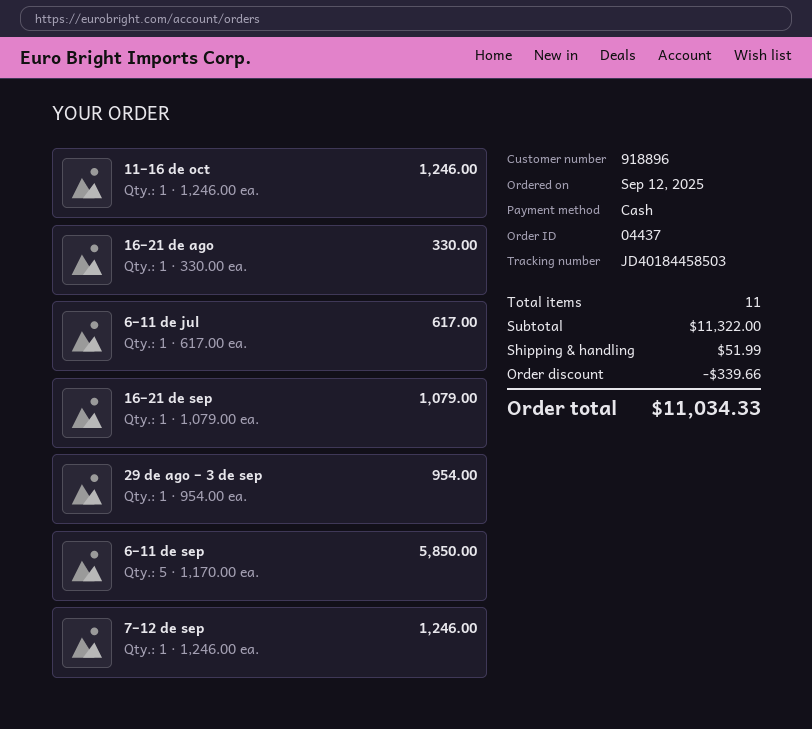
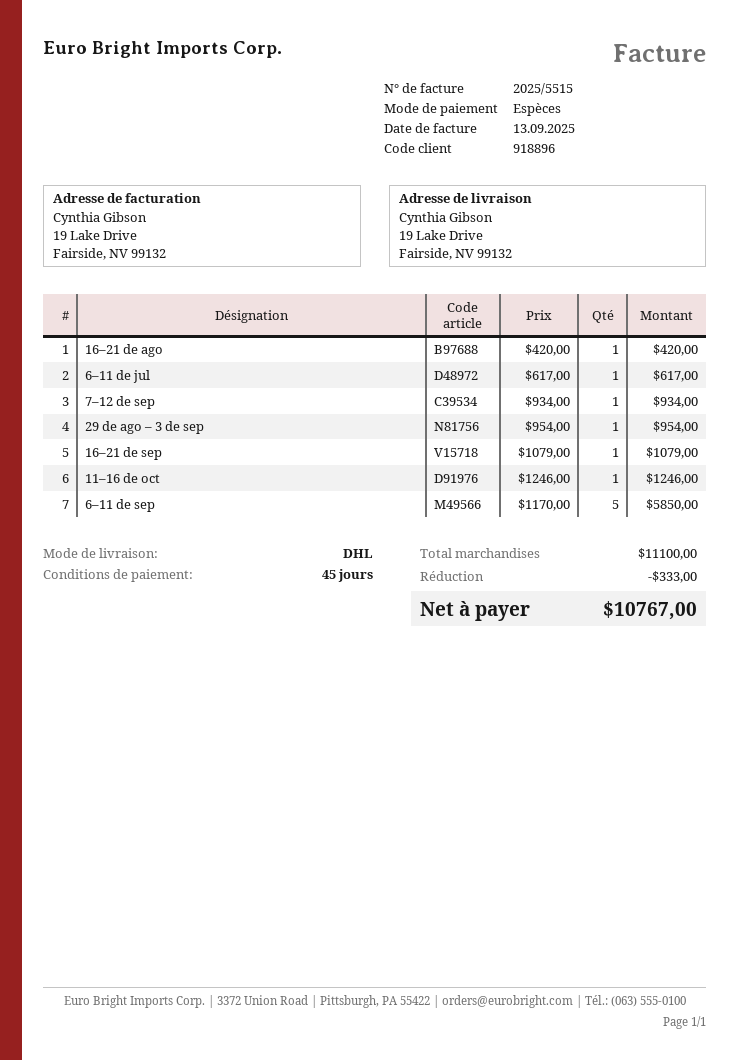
16–21 de ago: 1 x 330.00 = 330.00 -> 1 x 420.00 = 420.00
7–12 de sep: 1 x 1246.00 = 1246.00 -> 1 x 934.00 = 934.00
subtotal: 11322.00 -> 11100.00
discount: 339.66 -> 333.00
shipping: 51.99 -> none
total: 11034.33 -> 10767.00

